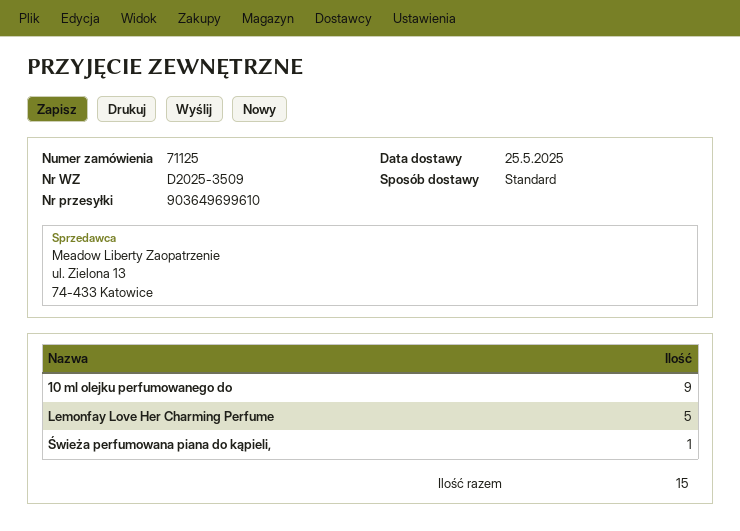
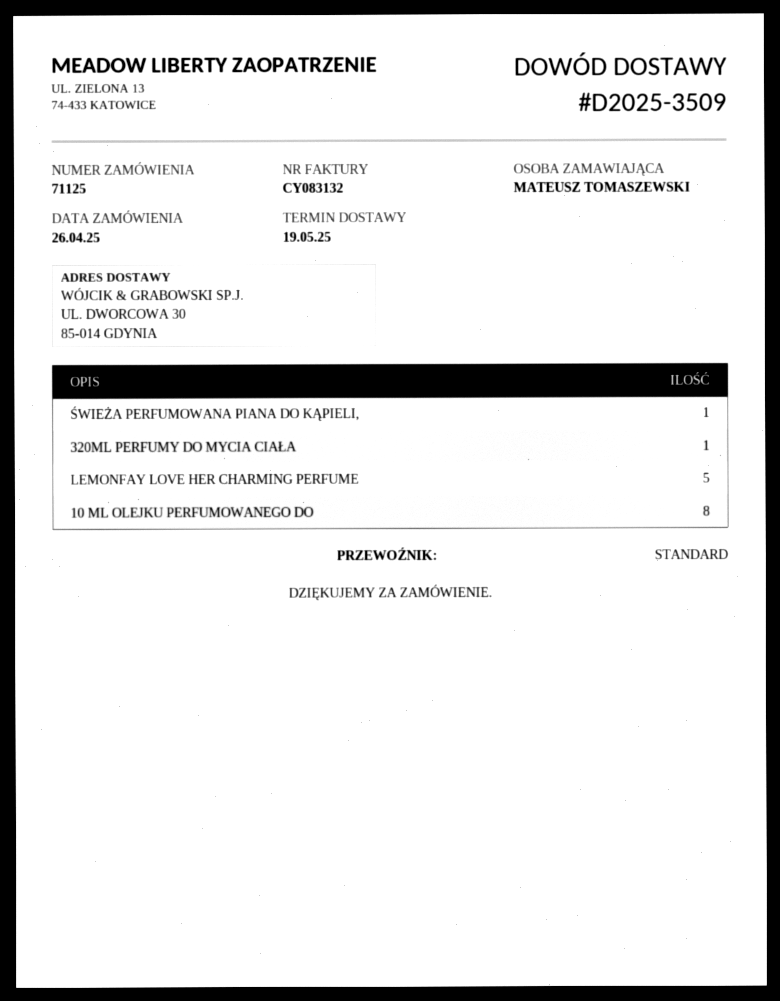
delivery date: 2025-05-25 -> 2025-05-19
10 ml olejku perfumowanego do: 9 -> 8
320ML PERFUMY DO MYCIA CIAŁA: none -> 1

